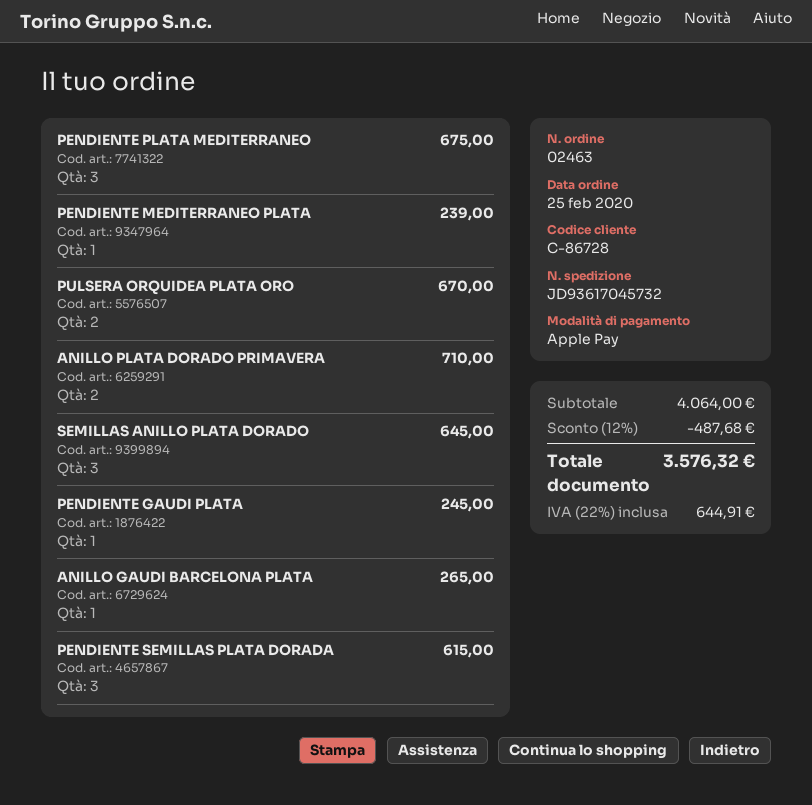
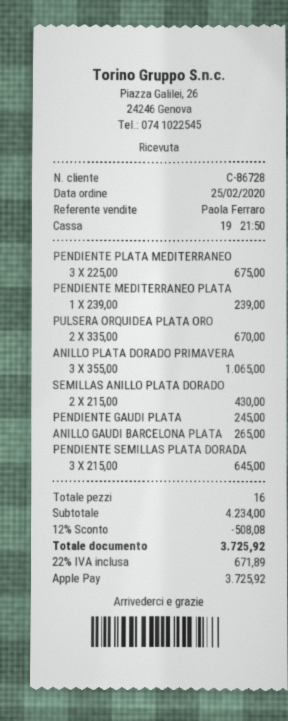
ANILLO PLATA DORADO PRIMAVERA: 2 for 710.00 -> 3 for 1065.00
SEMILLAS ANILLO PLATA DORADO: 3 for 645.00 -> 2 for 430.00
PENDIENTE SEMILLAS PLATA DORADA: 3 for 615.00 -> 3 for 645.00
subtotal: 4064.00 -> 4234.00
discount: 12% = 487.68 -> 12% = 508.08
tax: 22% = 644.91 -> 22% = 671.89
total: 3576.32 -> 3725.92

